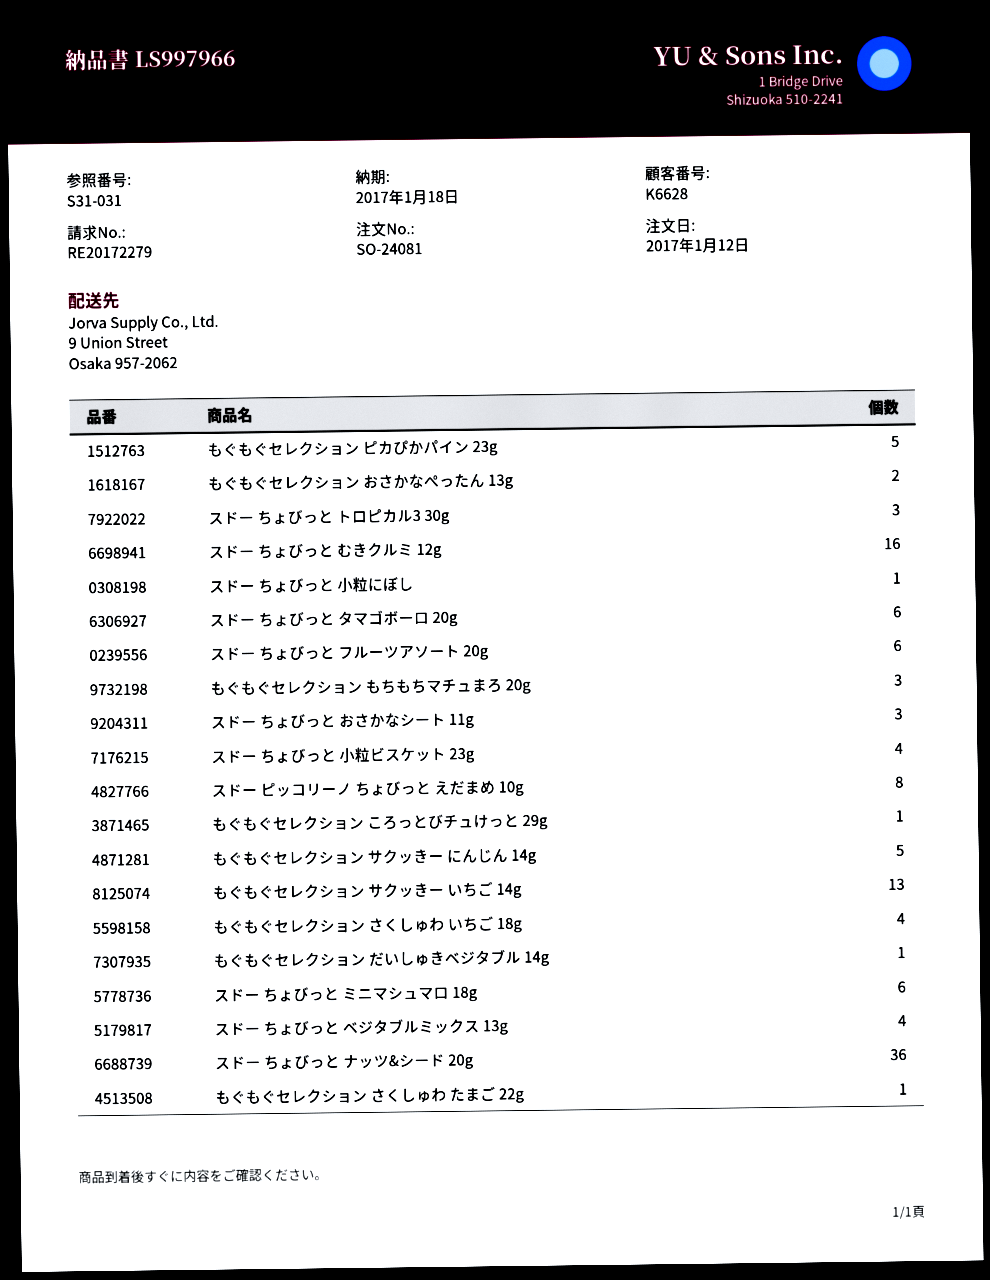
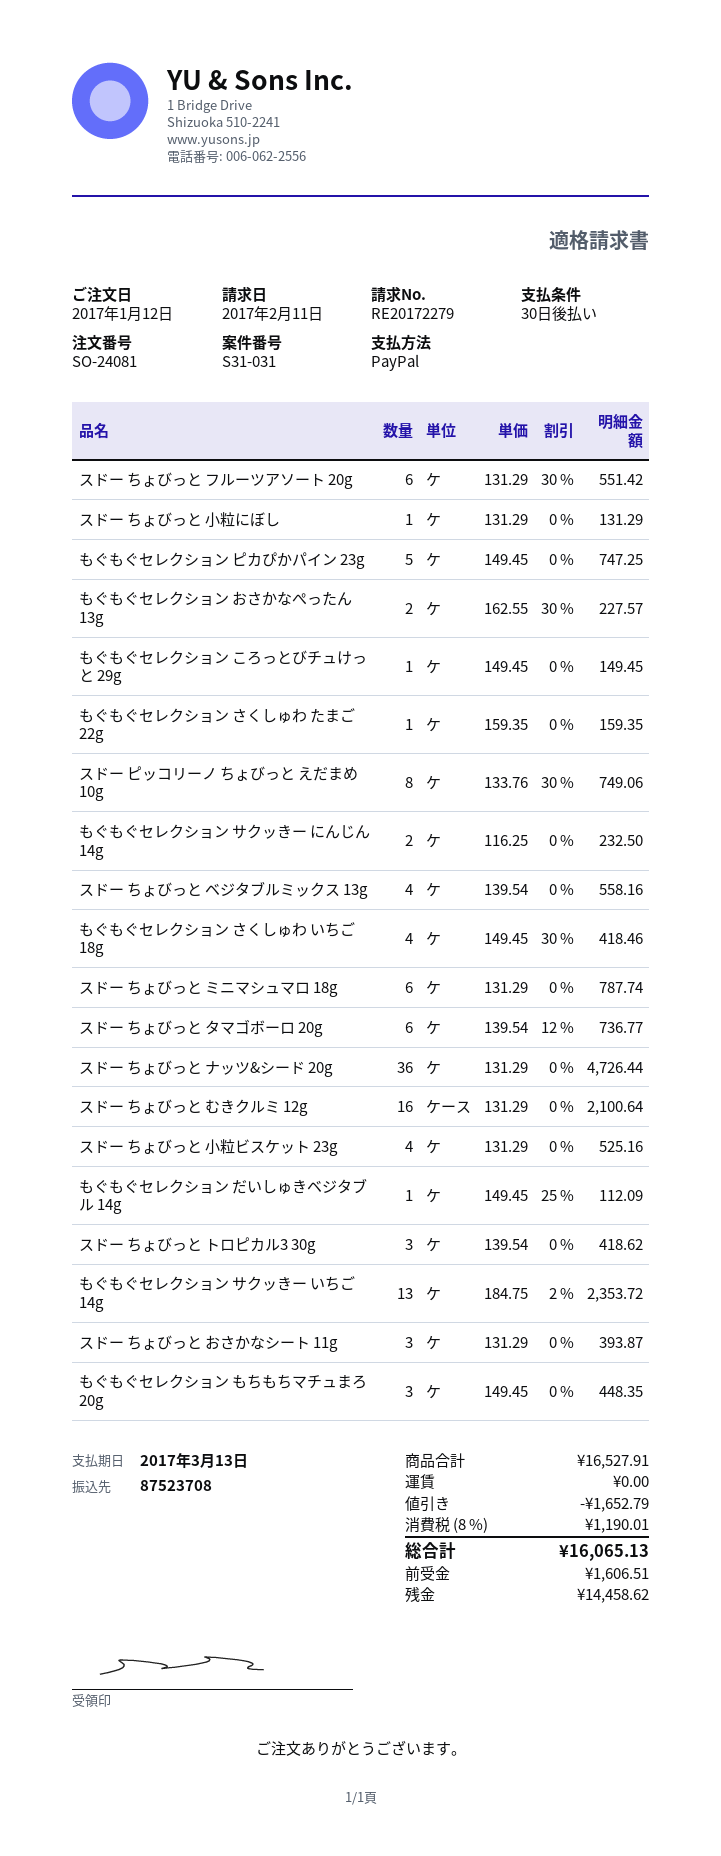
もぐもぐセレクション サクッきー にんじん 14g: 5 -> 2

